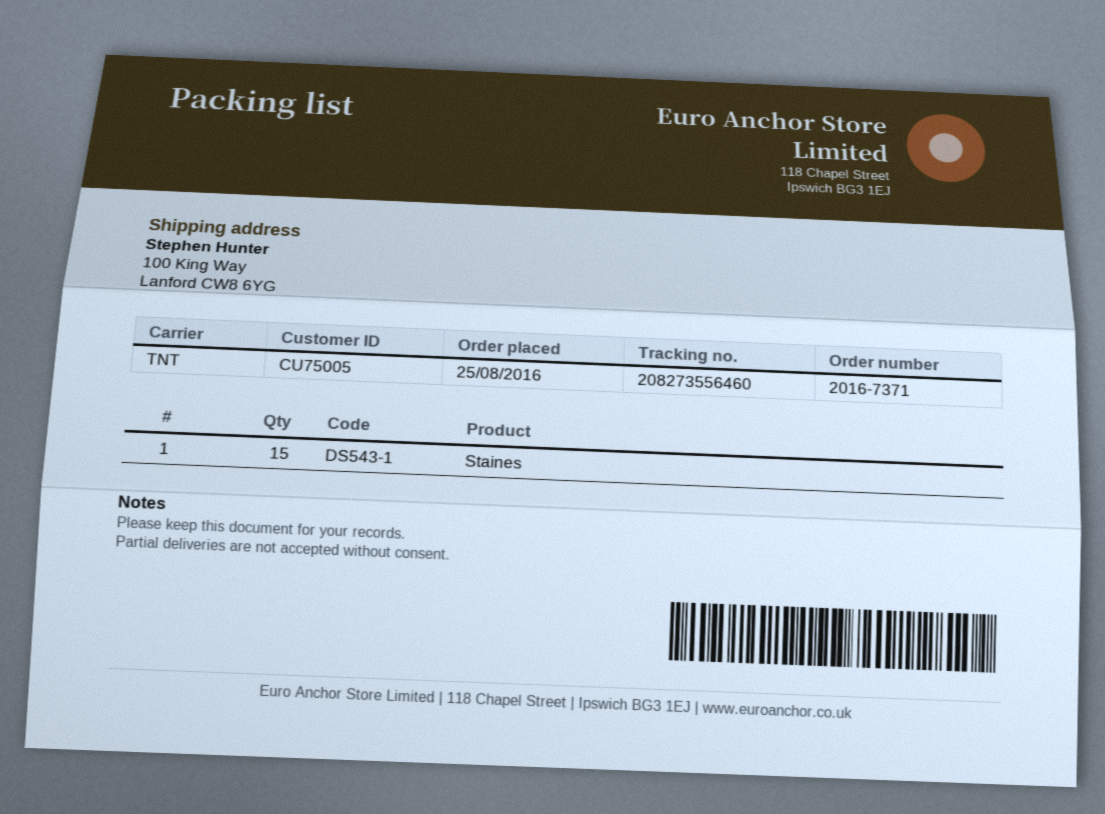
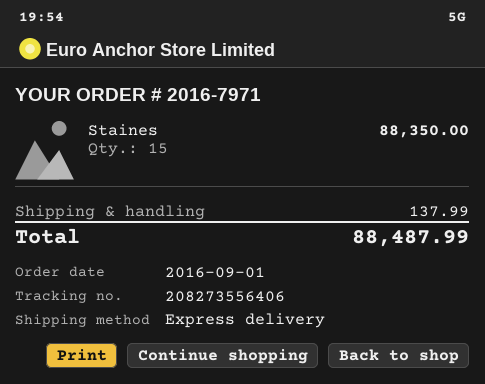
order number: 2016-7371 -> 2016-7971
order date: 2016-08-25 -> 2016-09-01
shipping method: TNT -> express
tracking number: 208273556460 -> 208273556406

